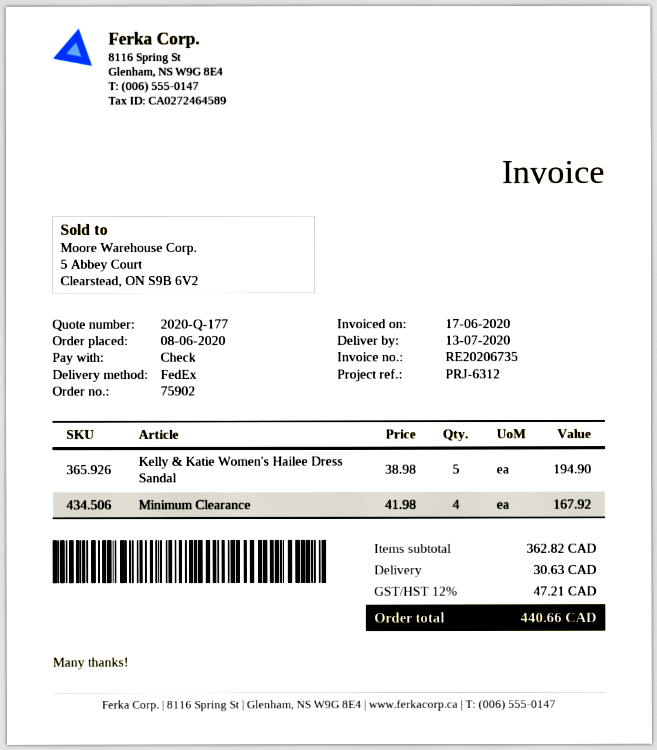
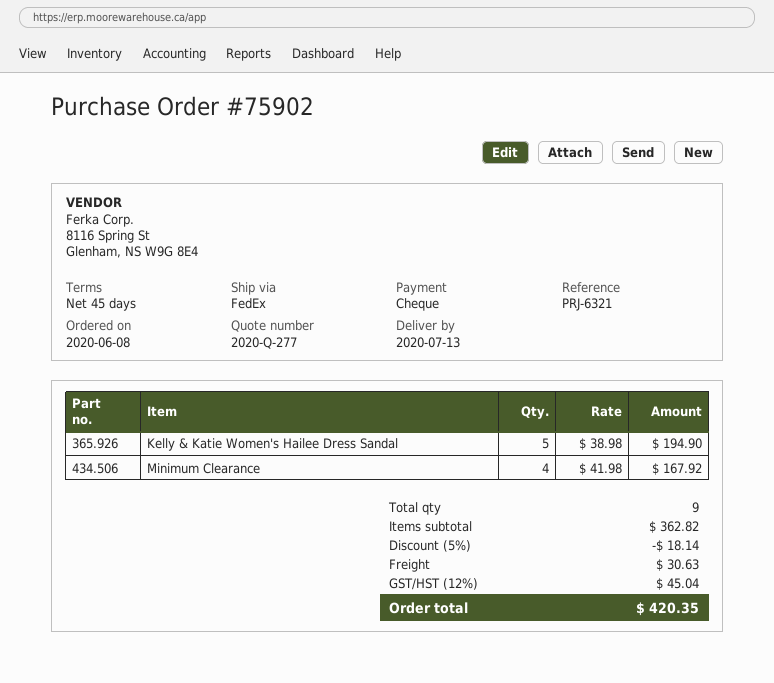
quote number: 2020-Q-177 -> 2020-Q-277
reference: PRJ-6312 -> PRJ-6321
discount: none -> 5% = 18.14
tax: 12% = 47.21 -> 12% = 45.04
total: 440.66 -> 420.35

